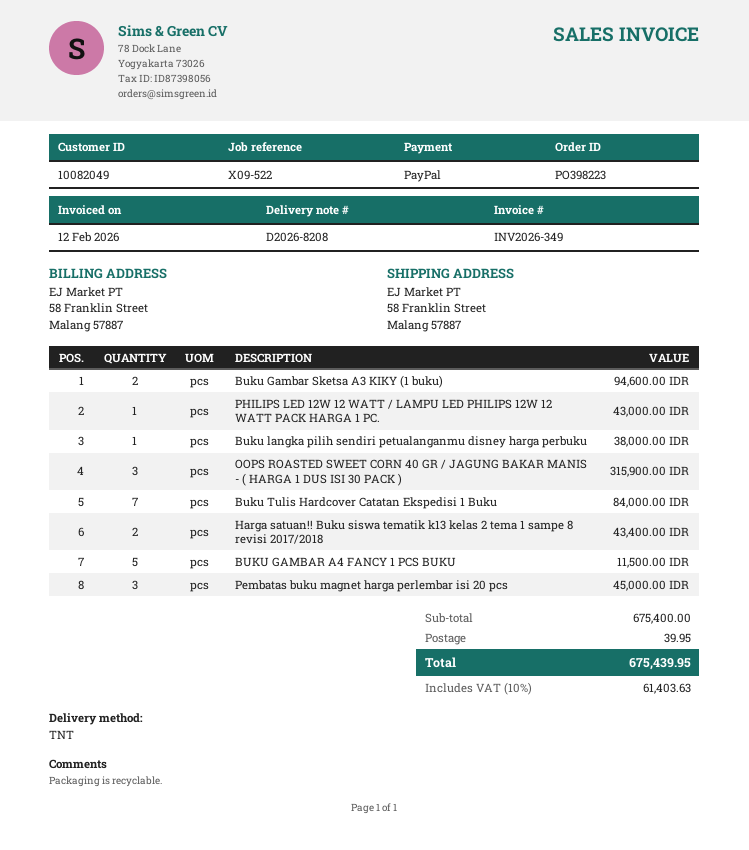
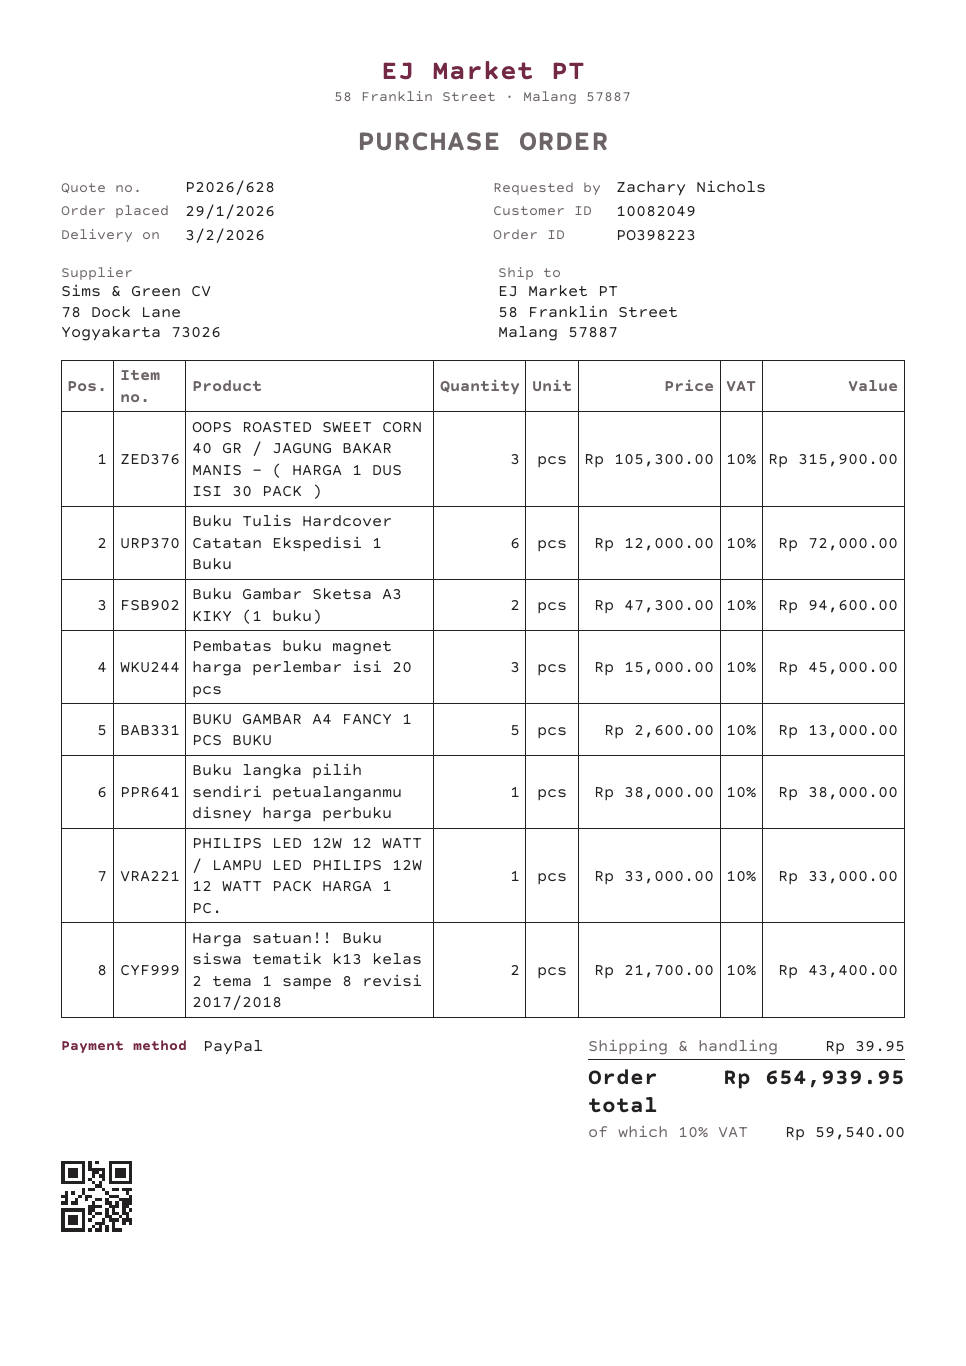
PHILIPS LED 12W 12 WATT / LAMPU LED PHILIPS 12W 12 WATT PACK HARGA 1 PC.: 1 for 43000.00 -> 1 for 33000.00
Buku Tulis Hardcover Catatan Ekspedisi 1 Buku: 7 for 84000.00 -> 6 for 72000.00
BUKU GAMBAR A4 FANCY 1 PCS BUKU: 5 for 11500.00 -> 5 for 13000.00
tax: 10% = 61403.63 -> 10% = 59540.00
total: 675439.95 -> 654939.95

